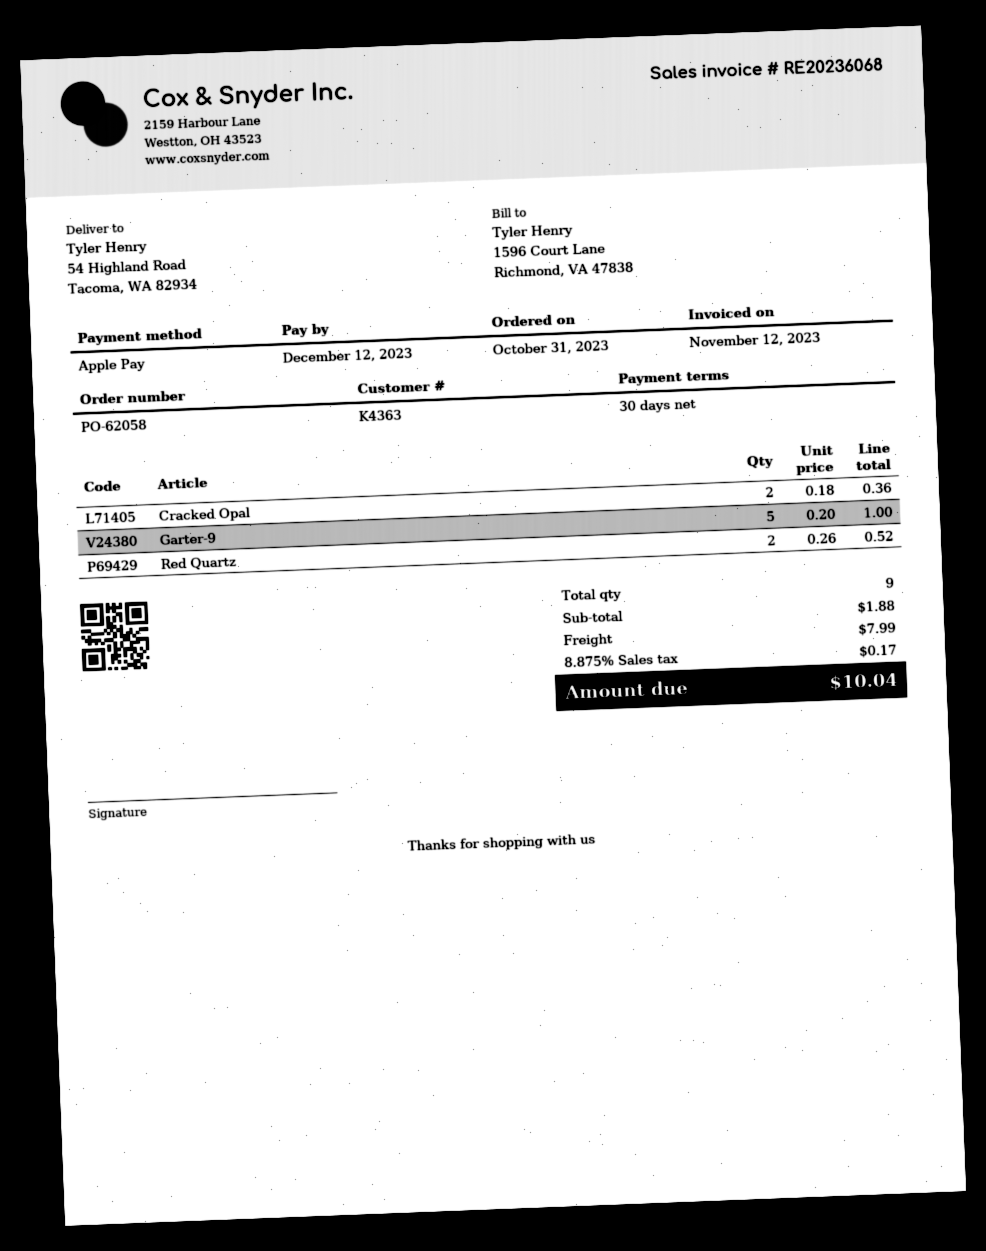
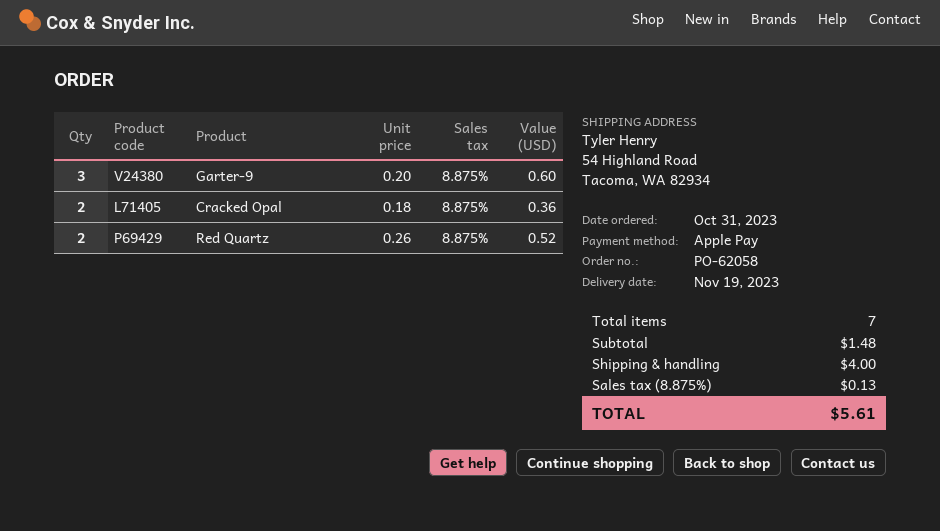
Garter-9: 5 x 0.20 = 1.00 -> 3 x 0.20 = 0.60
total quantity: 9 -> 7
subtotal: 1.88 -> 1.48
shipping: 7.99 -> 4.00
tax: 8.875% = 0.17 -> 8.875% = 0.13
total: 10.04 -> 5.61

